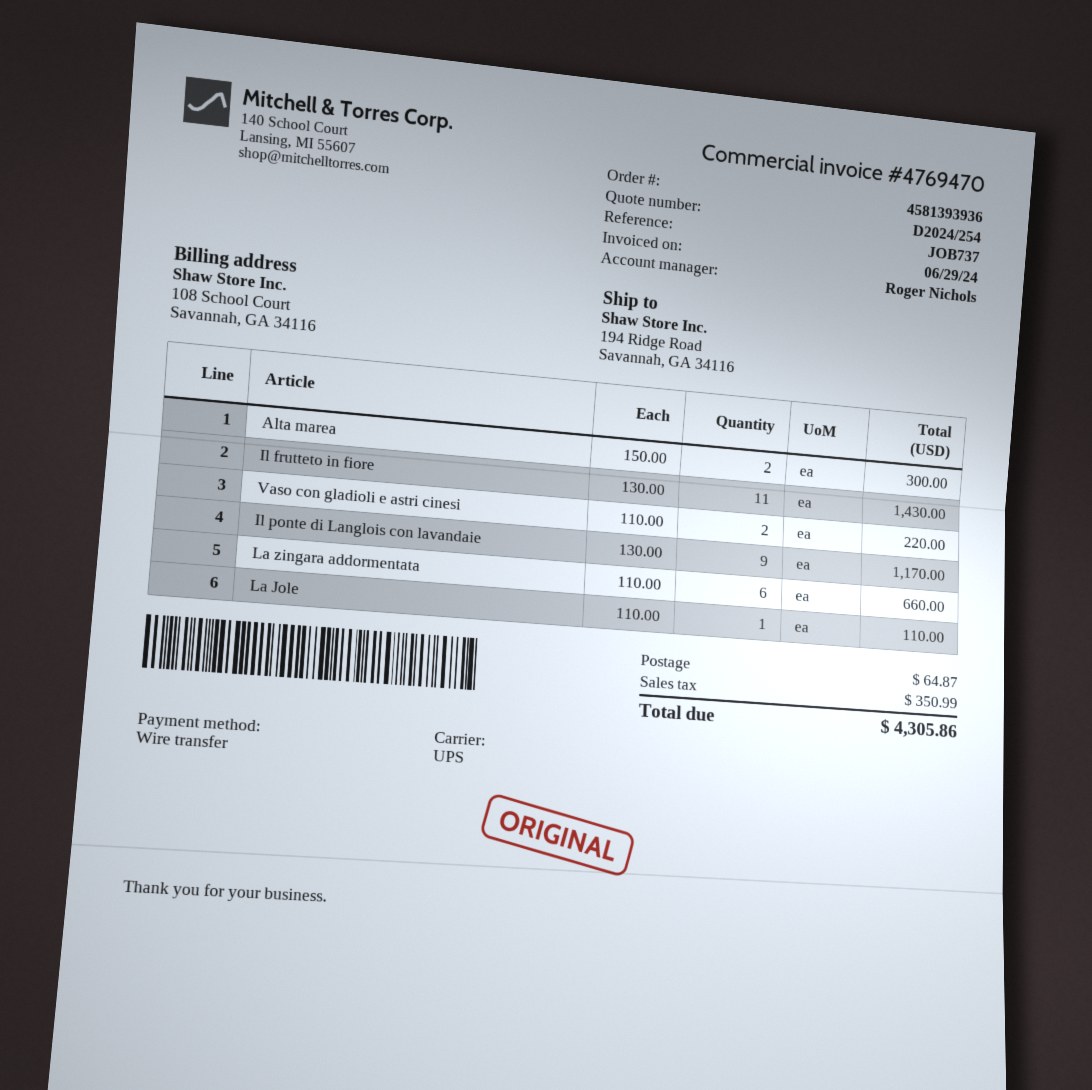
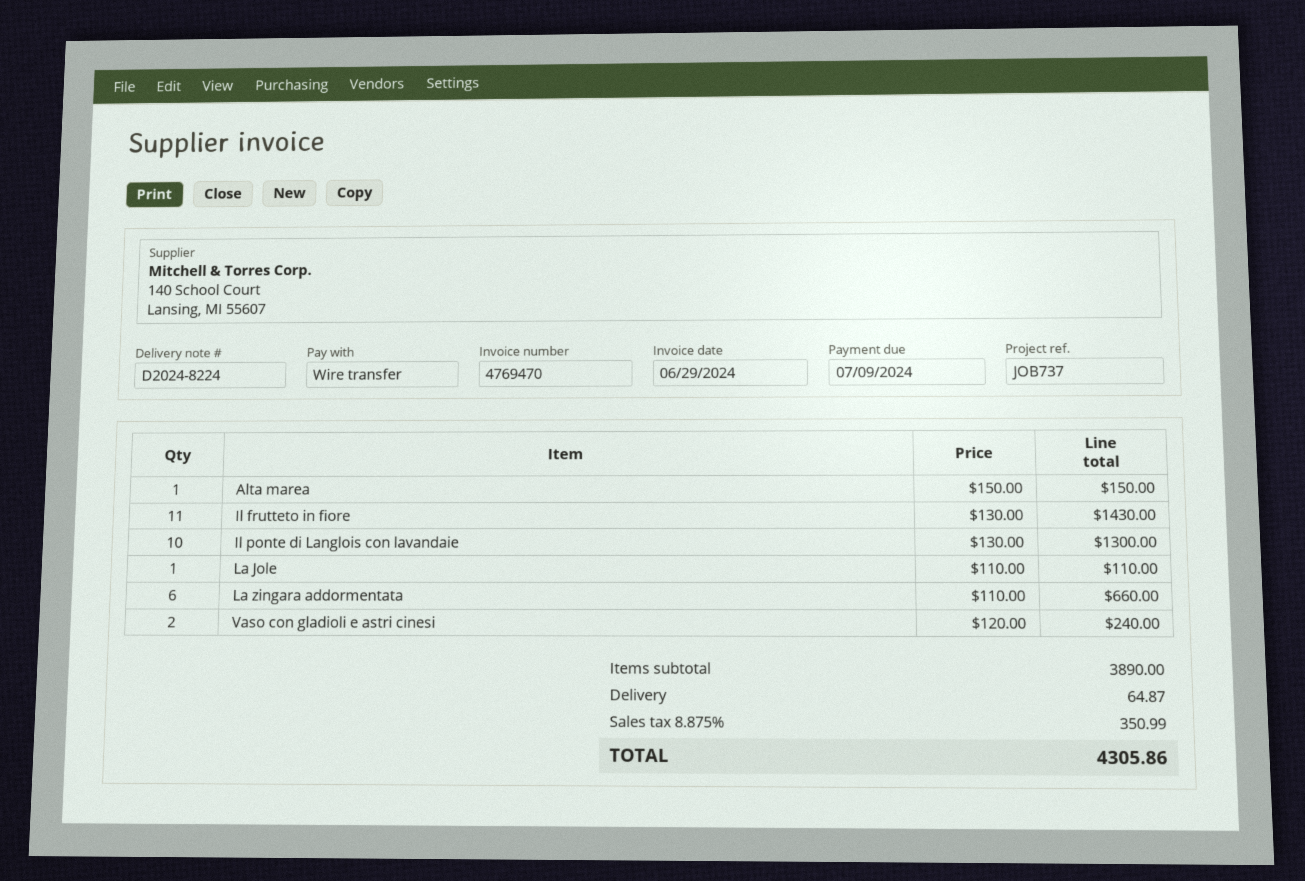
Alta marea: 2 x 150.00 = 300.00 -> 1 x 150.00 = 150.00
Vaso con gladioli e astri cinesi: 2 x 110.00 = 220.00 -> 2 x 120.00 = 240.00
Il ponte di Langlois con lavandaie: 9 x 130.00 = 1170.00 -> 10 x 130.00 = 1300.00

